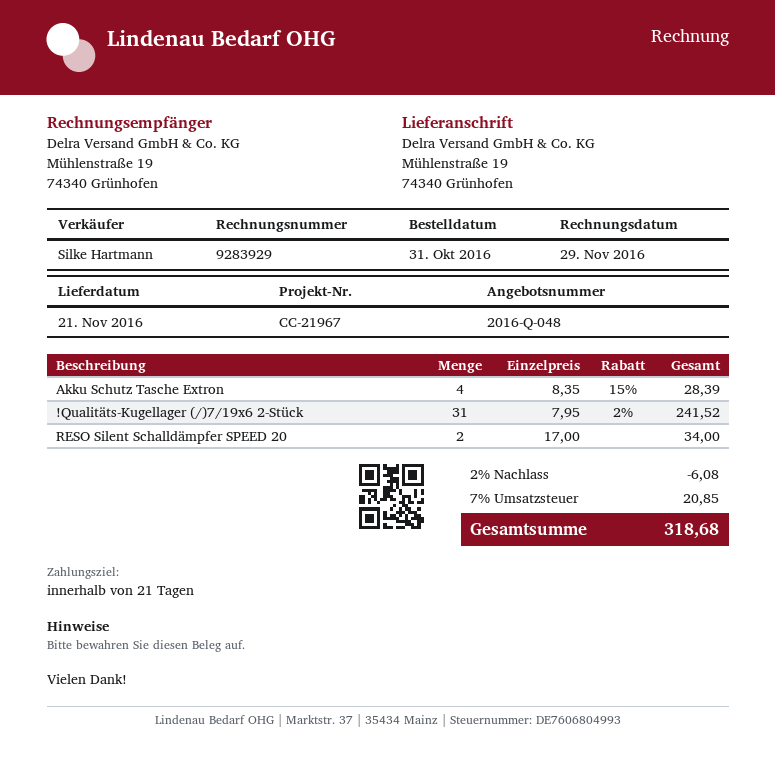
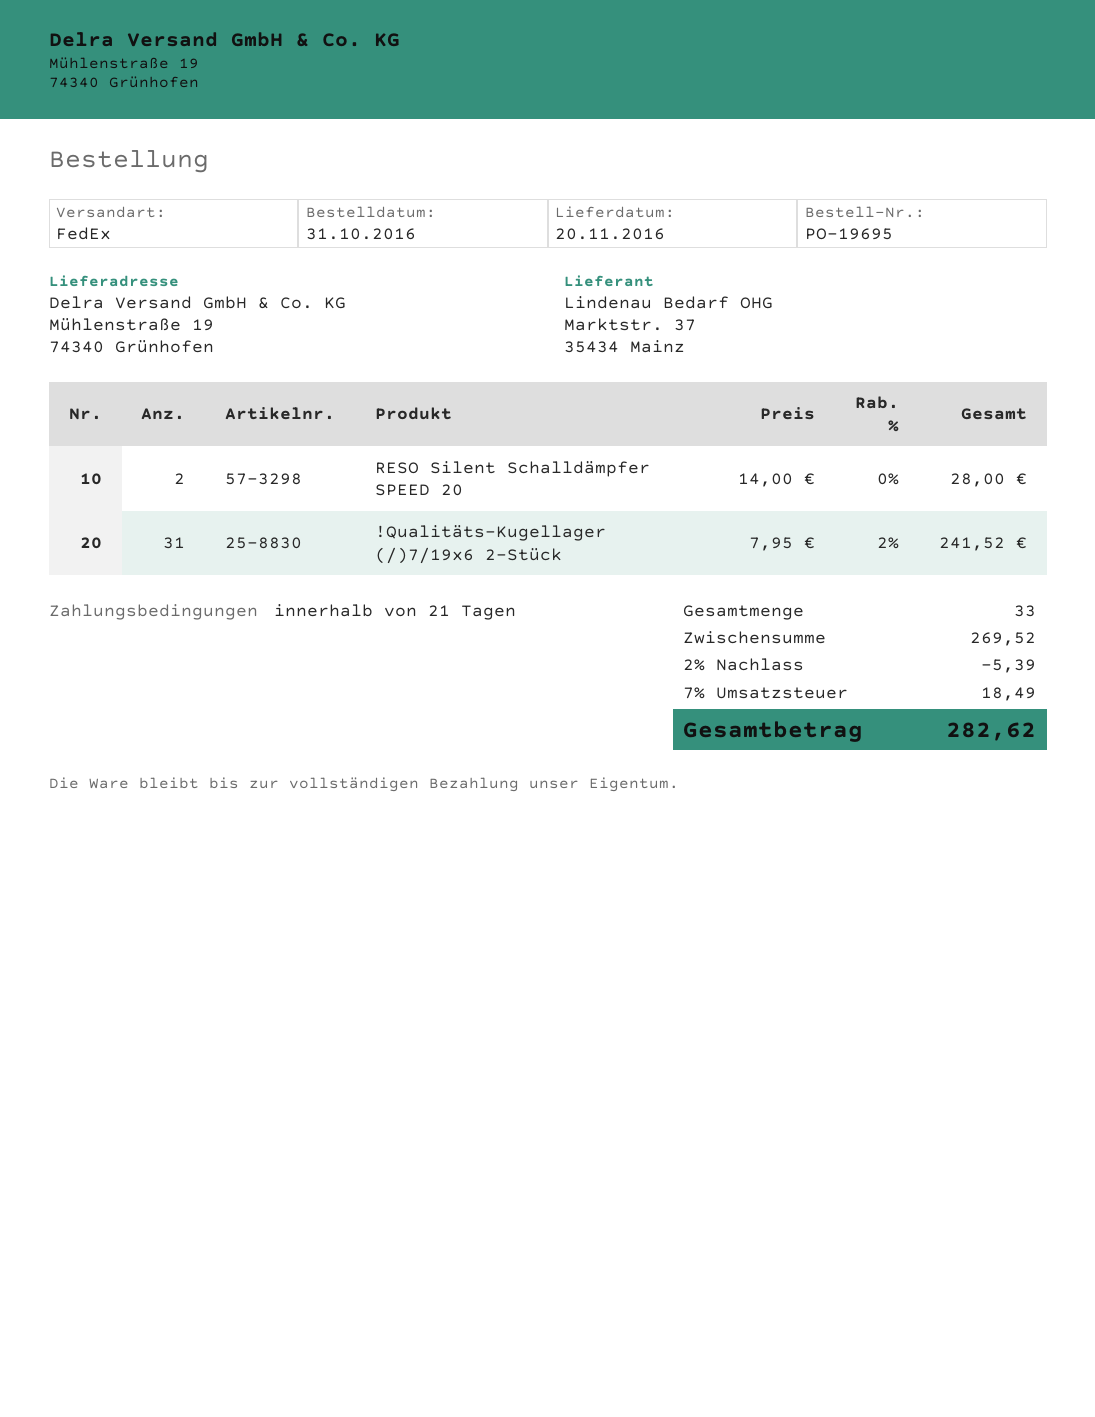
delivery date: 2016-11-21 -> 2016-11-20
Akku Schutz Tasche Extron: 4 x 8.35 - 15% = 28.39 -> none
RESO Silent Schalldämpfer SPEED 20: 2 x 17.00 = 34.00 -> 2 x 14.00 = 28.00
discount: 2% = 6.08 -> 2% = 5.39
tax: 7% = 20.85 -> 7% = 18.49
total: 318.68 -> 282.62

